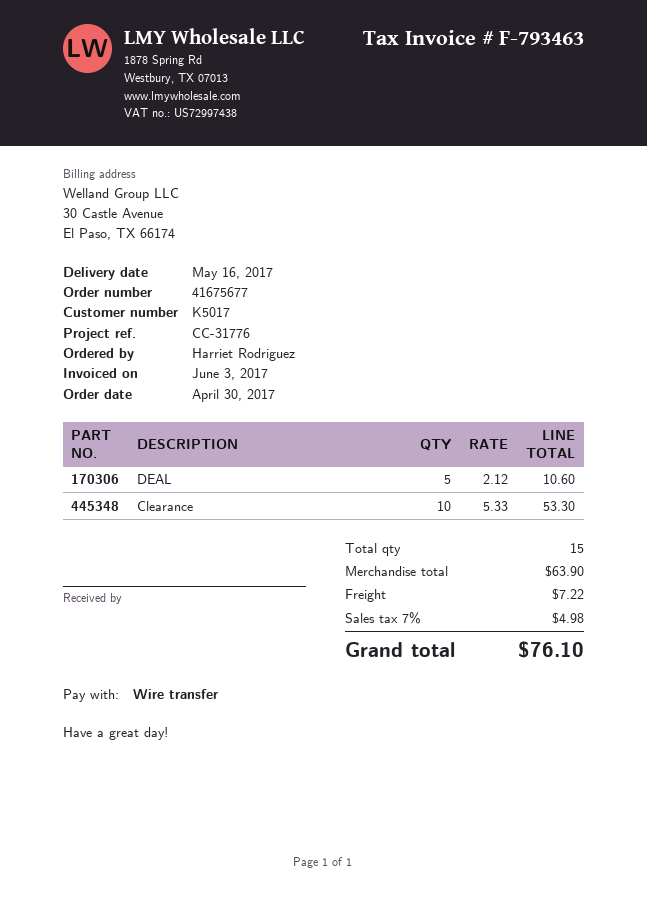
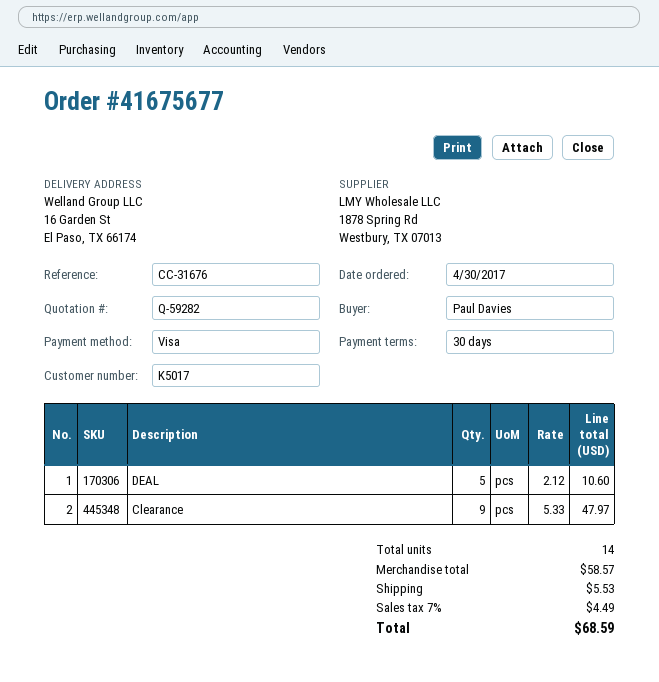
reference: CC-31776 -> CC-31676
ordered by: Harriet Rodriguez -> Paul Davies
payment method: bank transfer -> Visa
Clearance: 10 x 5.33 = 53.30 -> 9 x 5.33 = 47.97
total quantity: 15 -> 14
subtotal: 63.90 -> 58.57
shipping: 7.22 -> 5.53
tax: 7% = 4.98 -> 7% = 4.49
total: 76.10 -> 68.59

